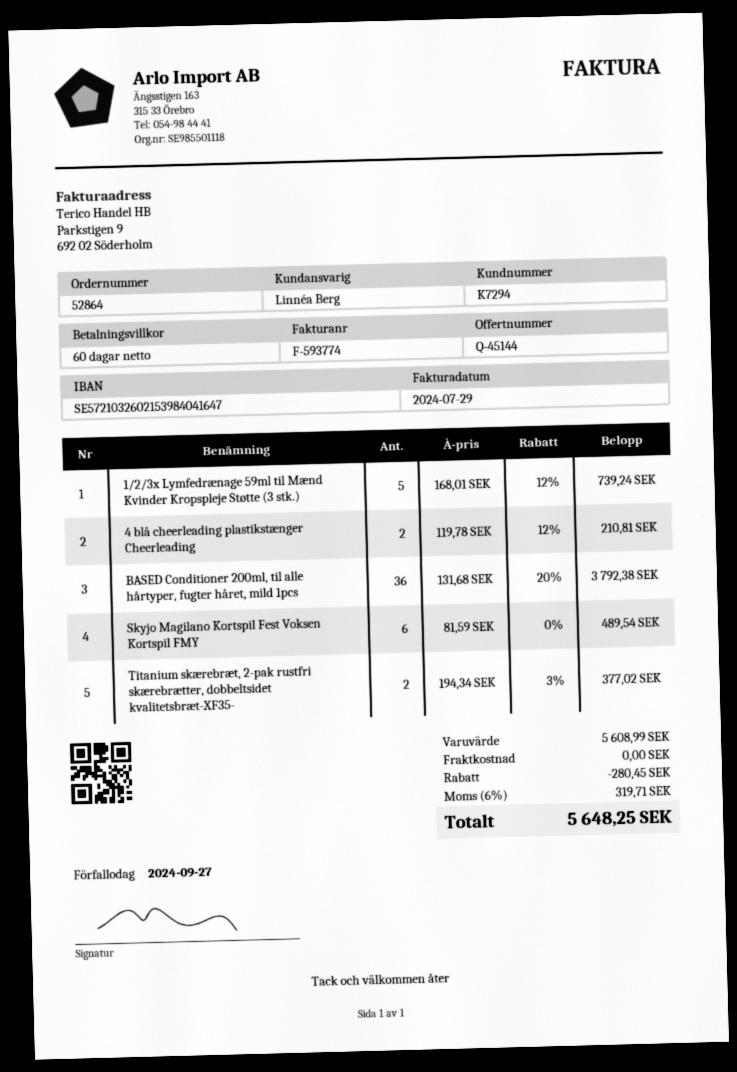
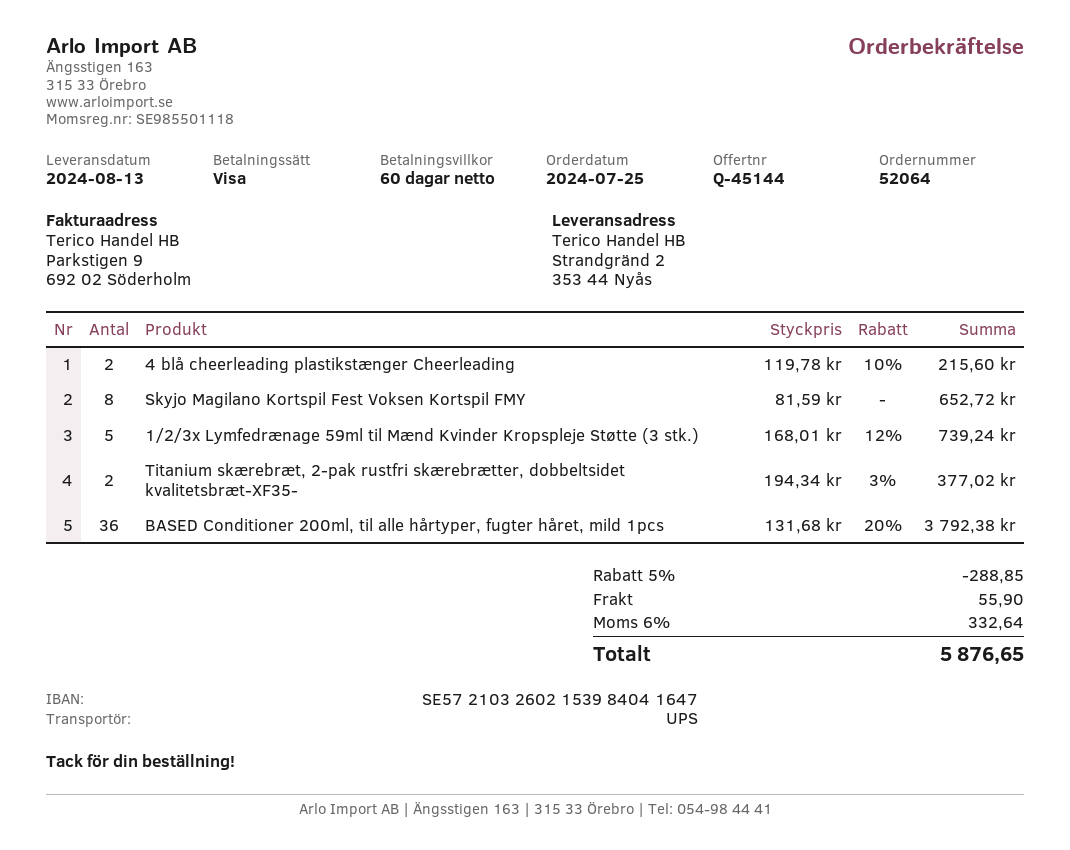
order number: 52864 -> 52064
4 blå cheerleading plastikstænger Cheerleading: 2 x 119.78 - 12% = 210.81 -> 2 x 119.78 - 10% = 215.60
Skyjo Magilano Kortspil Fest Voksen Kortspil FMY: 6 x 81.59 = 489.54 -> 8 x 81.59 = 652.72
discount: 280.45 -> 288.85
shipping: 0.00 -> 55.90
tax: 6% = 319.71 -> 6% = 332.64
total: 5648.25 -> 5876.65

